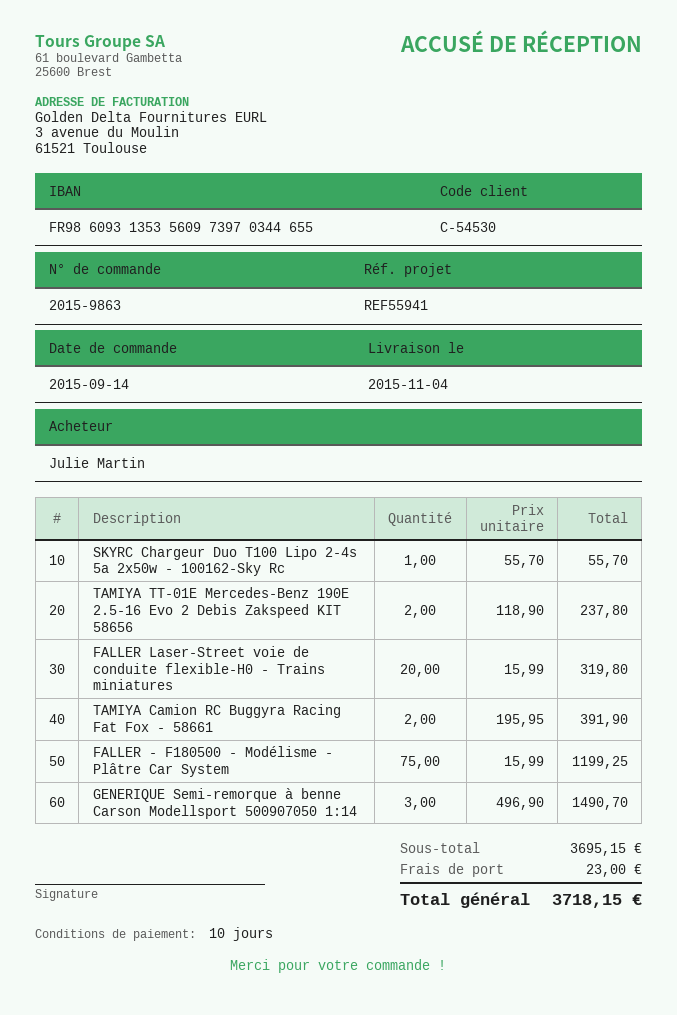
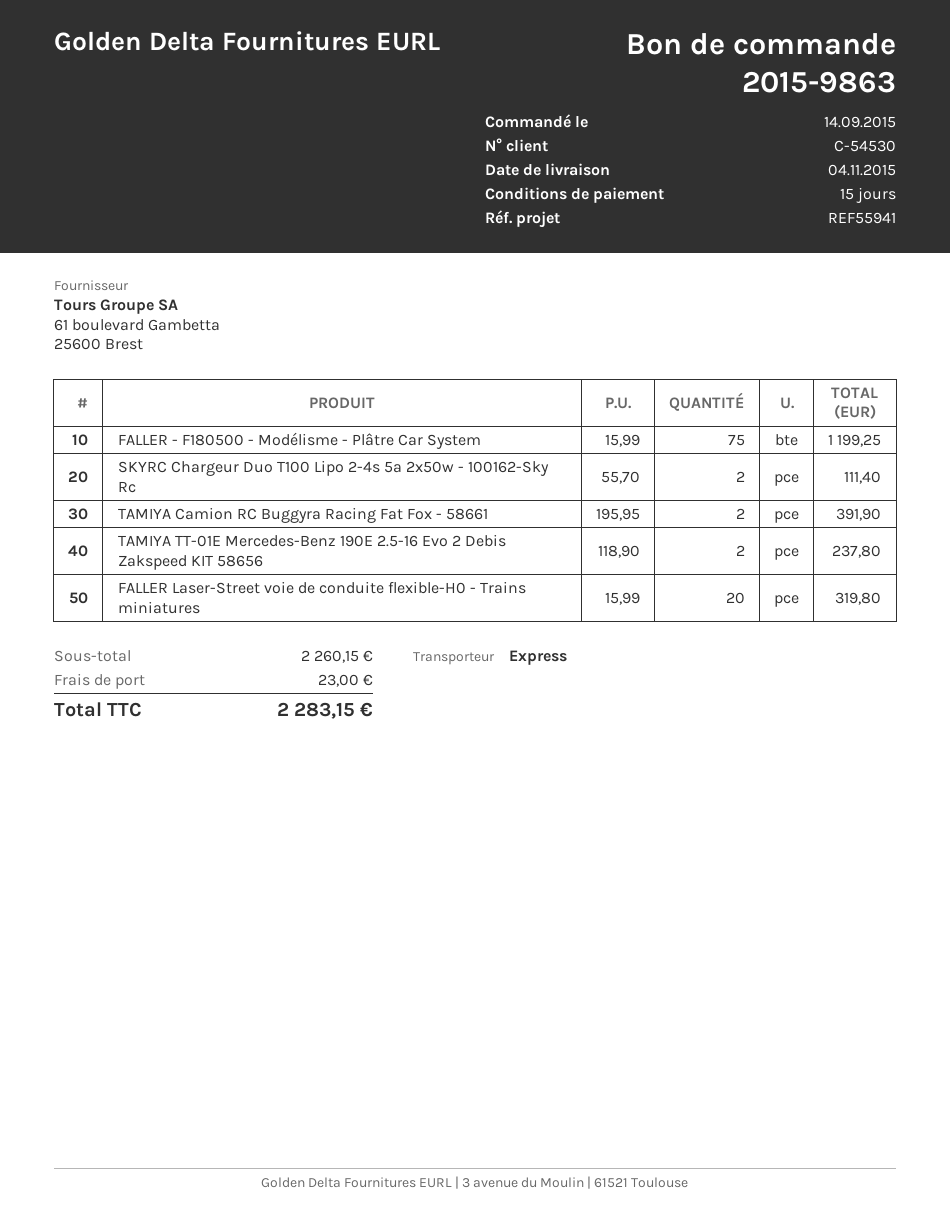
payment terms: 10 days -> 15 days
SKYRC Chargeur Duo T100 Lipo 2-4s 5a 2x50w - 100162-Sky Rc: 1 x 55.70 = 55.70 -> 2 x 55.70 = 111.40
GENERIQUE Semi-remorque à benne Carson Modellsport 500907050 1:14: 3 x 496.90 = 1490.70 -> none
subtotal: 3695.15 -> 2260.15
total: 3718.15 -> 2283.15

